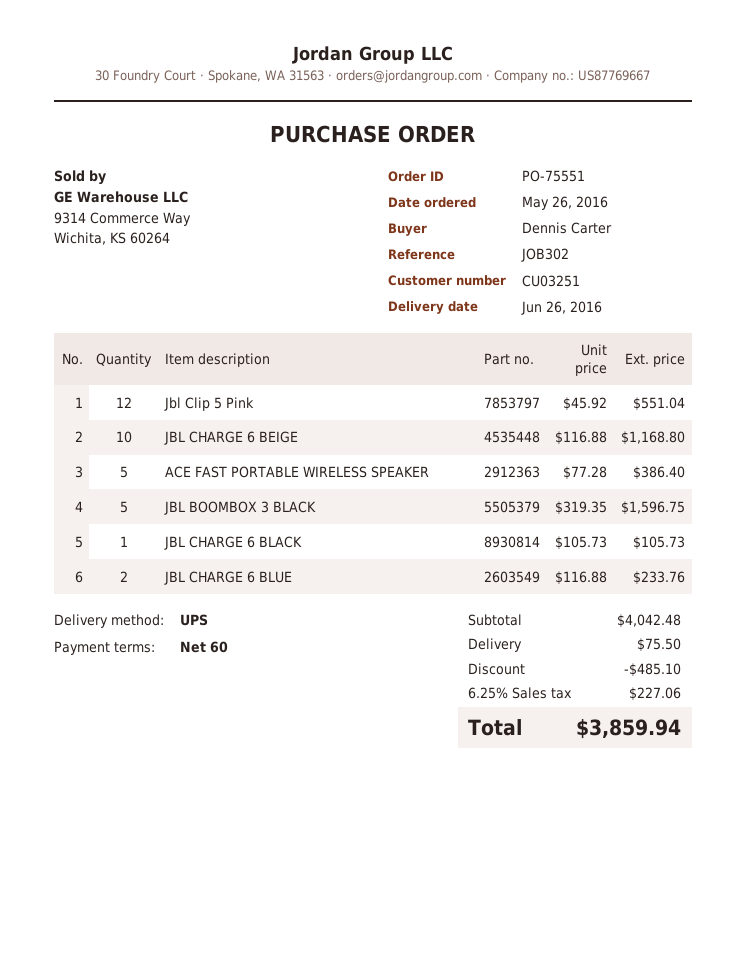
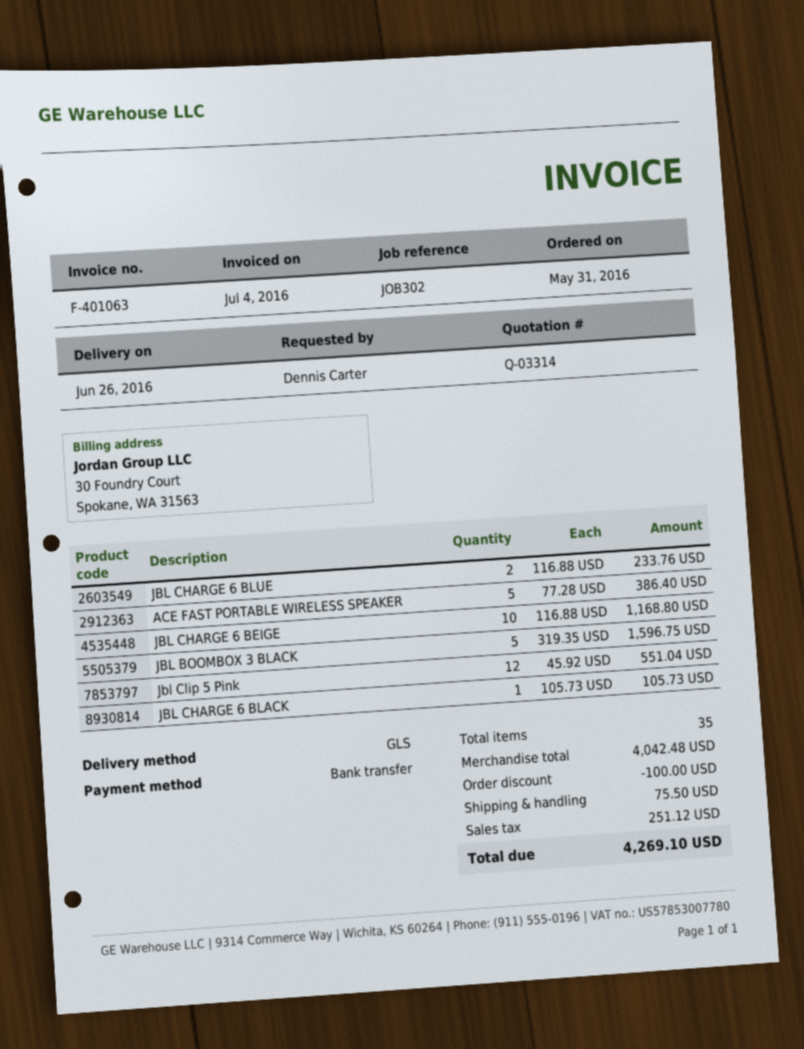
order date: 2016-05-26 -> 2016-05-31
shipping method: UPS -> GLS
discount: 485.10 -> 100.00
tax: 227.06 -> 251.12
total: 3859.94 -> 4269.10

